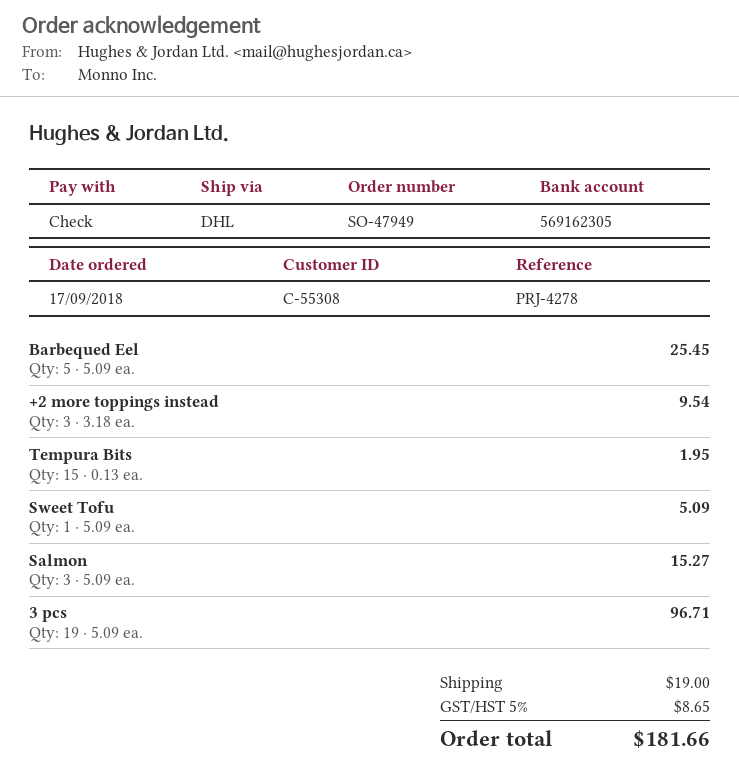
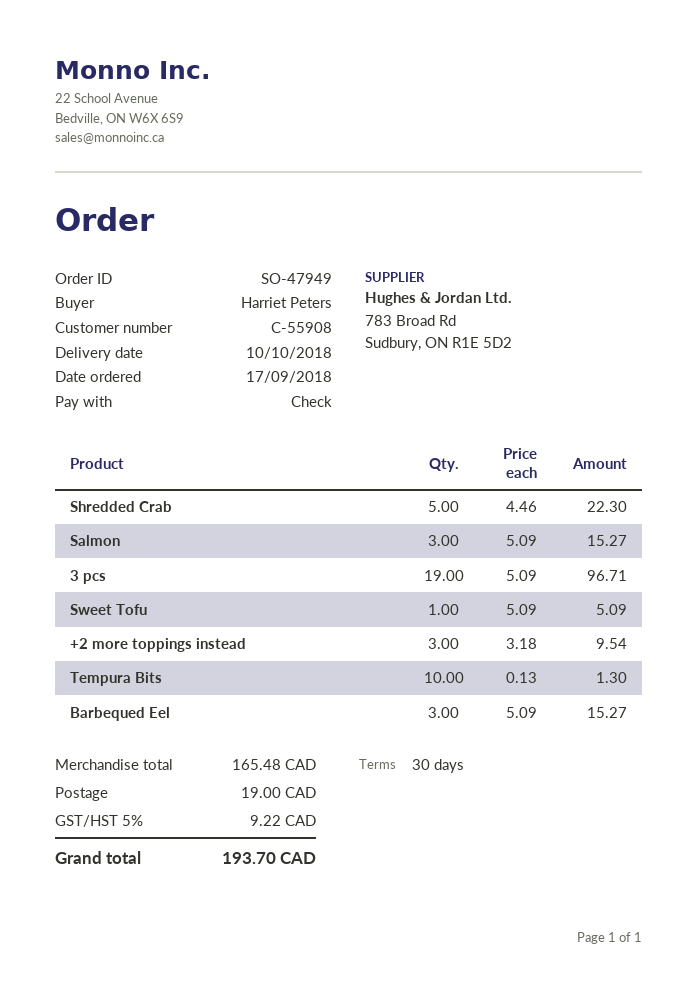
customer number: C-55308 -> C-55908
Barbequed Eel: 5 x 5.09 = 25.45 -> 3 x 5.09 = 15.27
Tempura Bits: 15 x 0.13 = 1.95 -> 10 x 0.13 = 1.30
Shredded Crab: none -> 5 x 4.46 = 22.30
tax: 5% = 8.65 -> 5% = 9.22
total: 181.66 -> 193.70

